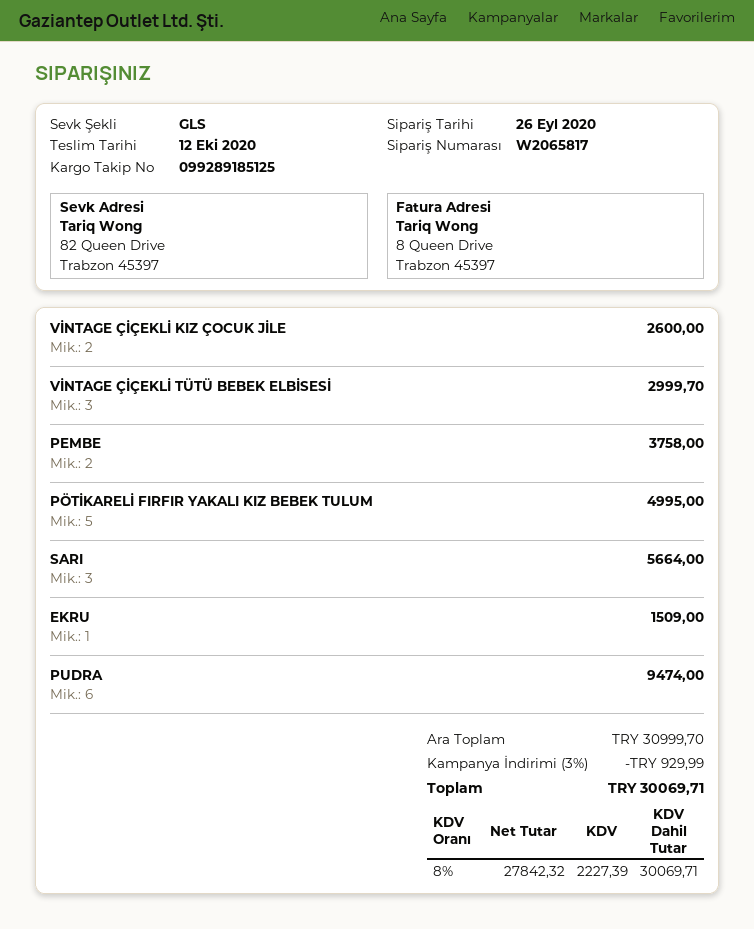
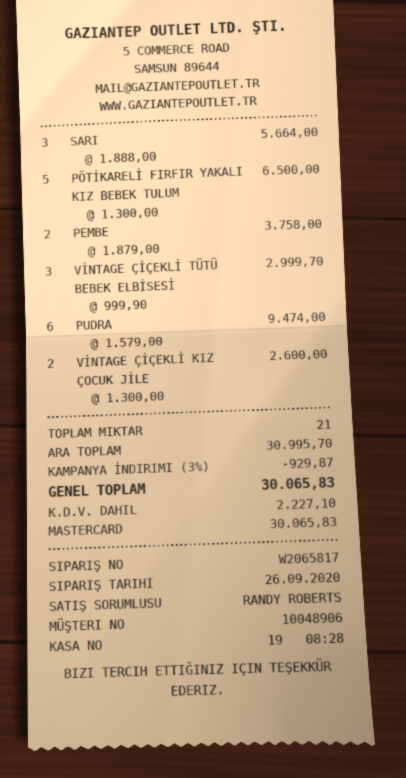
PÖTİKARELİ FIRFIR YAKALI KIZ BEBEK TULUM: 5 for 4995.00 -> 5 for 6500.00
EKRU: 1 for 1509.00 -> none
subtotal: 30999.70 -> 30995.70
discount: 3% = 929.99 -> 3% = 929.87
tax: 2227.39 -> 2227.10
total: 30069.71 -> 30065.83

